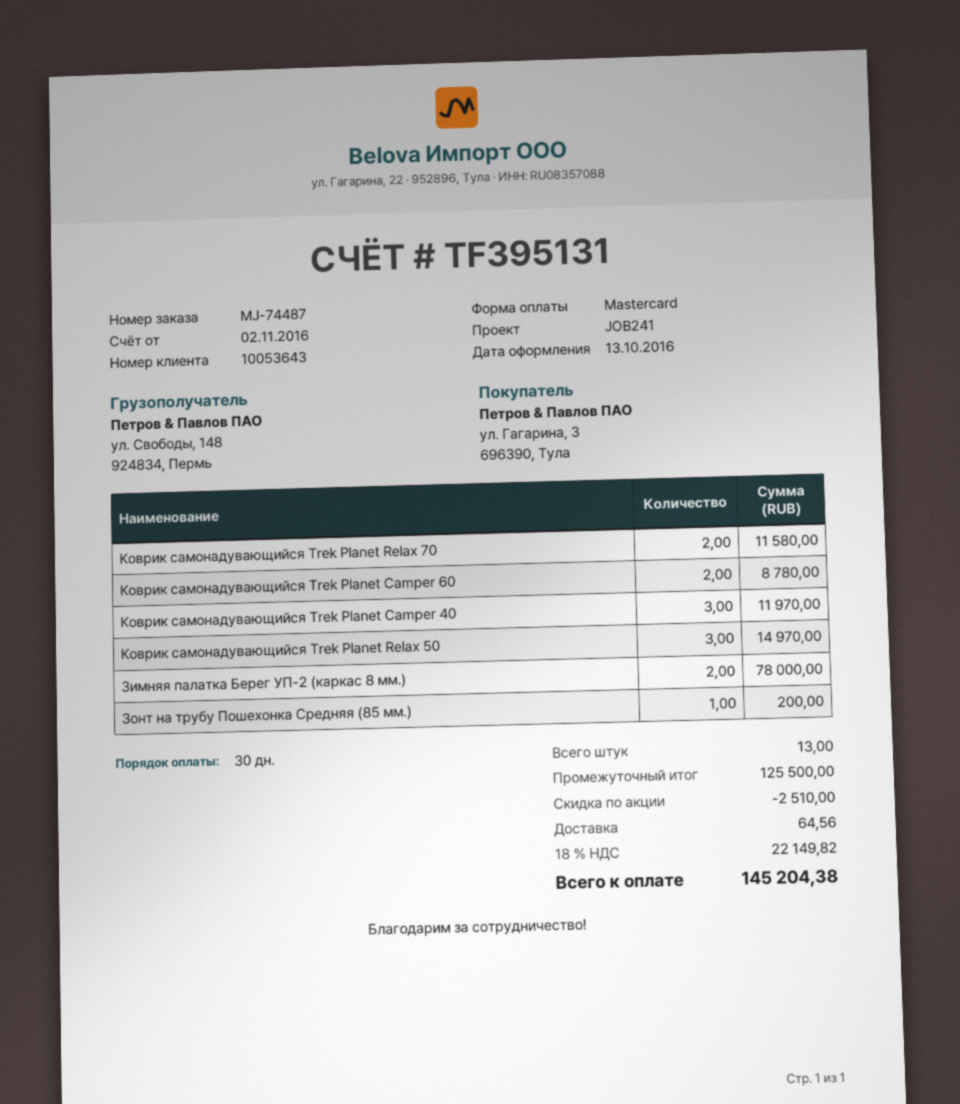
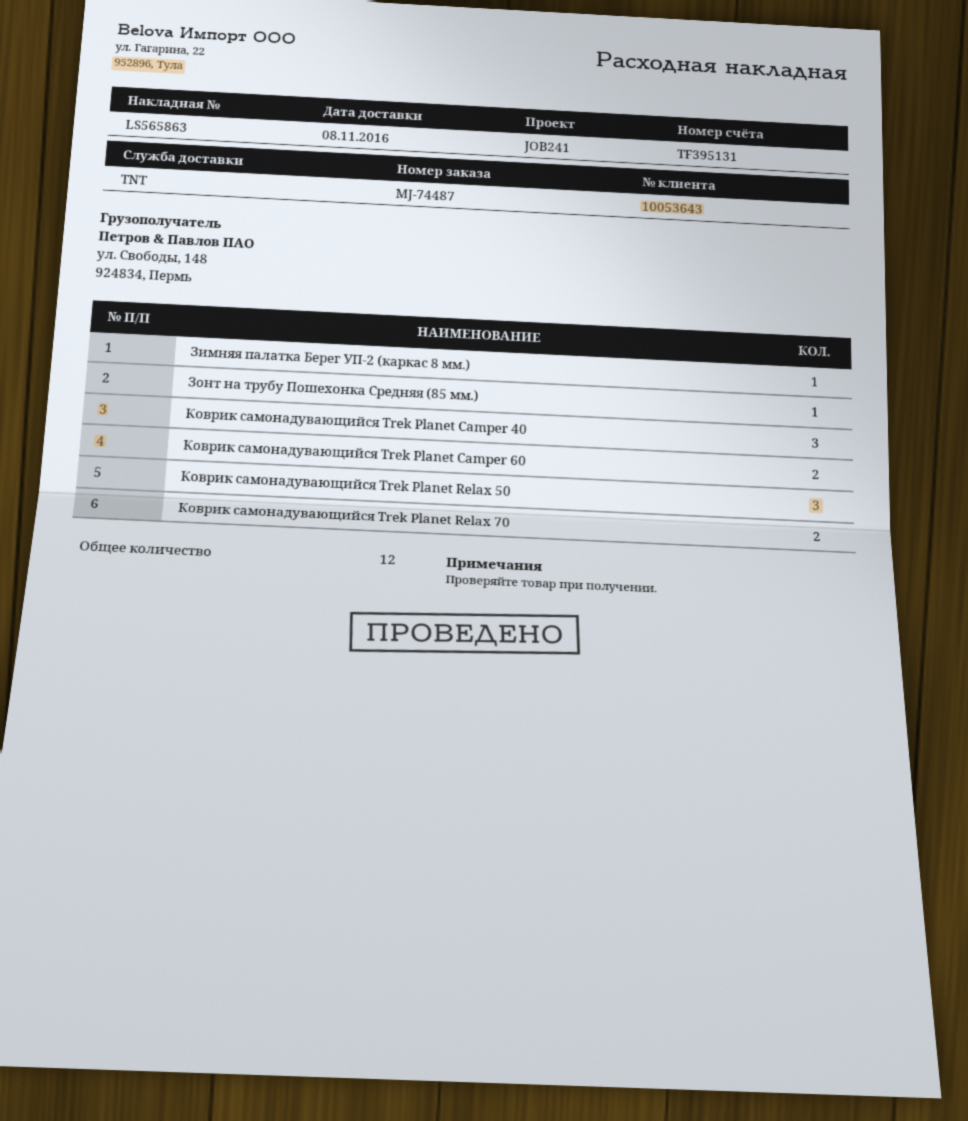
Зимняя палатка Берег УП-2 (каркас 8 мм.): 2 -> 1
total quantity: 13 -> 12

